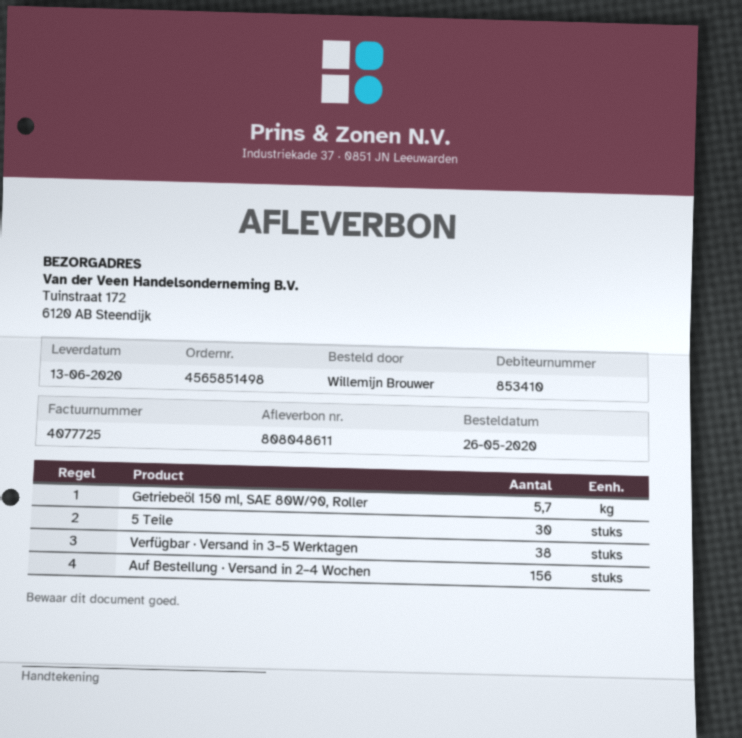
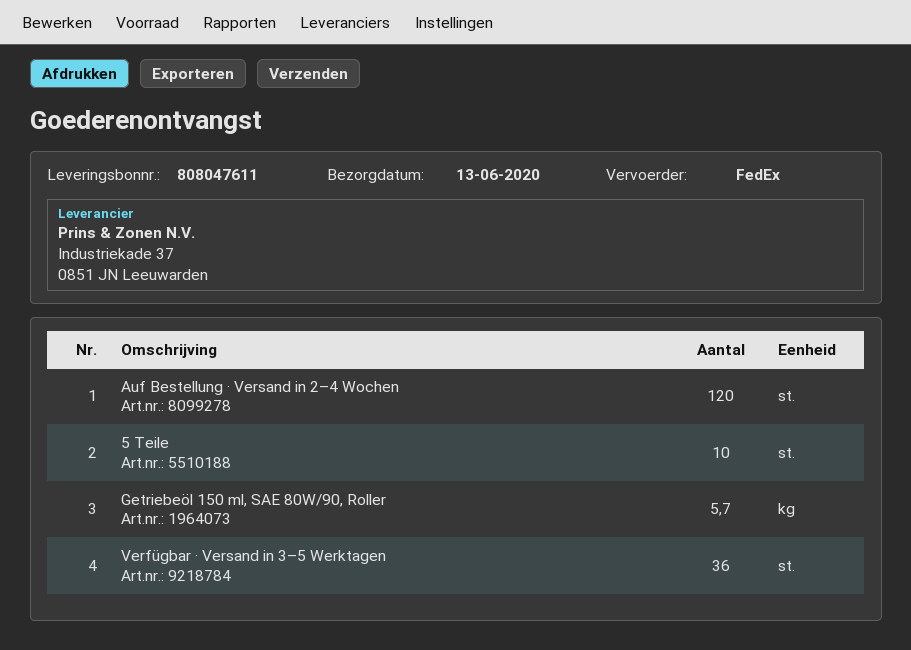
delivery note number: 808048611 -> 808047611
5 Teile: 30 -> 10
Verfügbar · Versand in 3–5 Werktagen: 38 -> 36
Auf Bestellung · Versand in 2–4 Wochen: 156 -> 120

